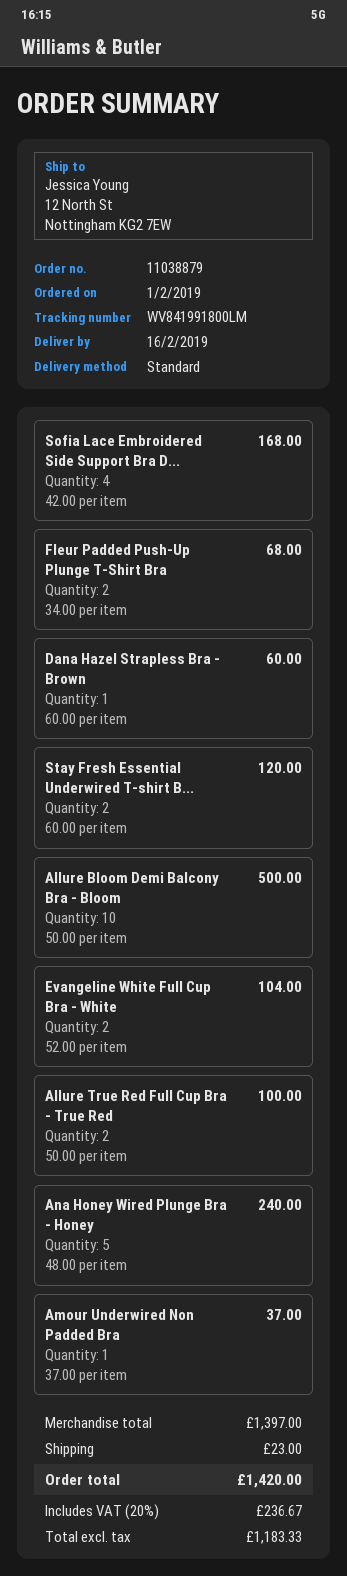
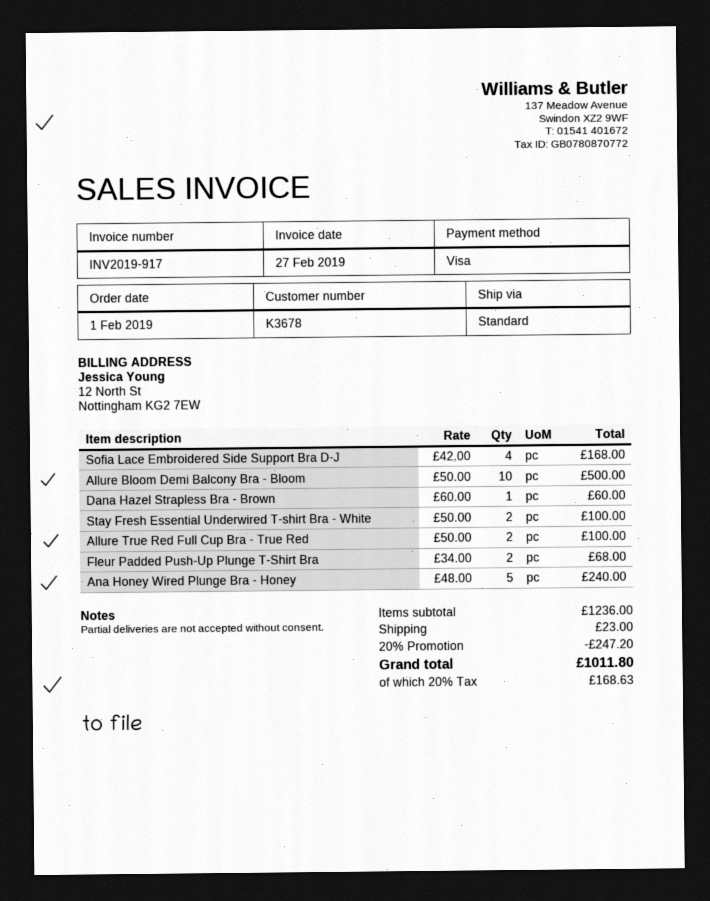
Stay Fresh Essential Underwired T-shirt B...: 2 x 60.00 = 120.00 -> 2 x 50.00 = 100.00
Evangeline White Full Cup Bra - White: 2 x 52.00 = 104.00 -> none
Amour Underwired Non Padded Bra: 1 x 37.00 = 37.00 -> none
subtotal: 1397.00 -> 1236.00
discount: none -> 20% = 247.20
tax: 20% = 236.67 -> 20% = 168.63
total: 1420.00 -> 1011.80

